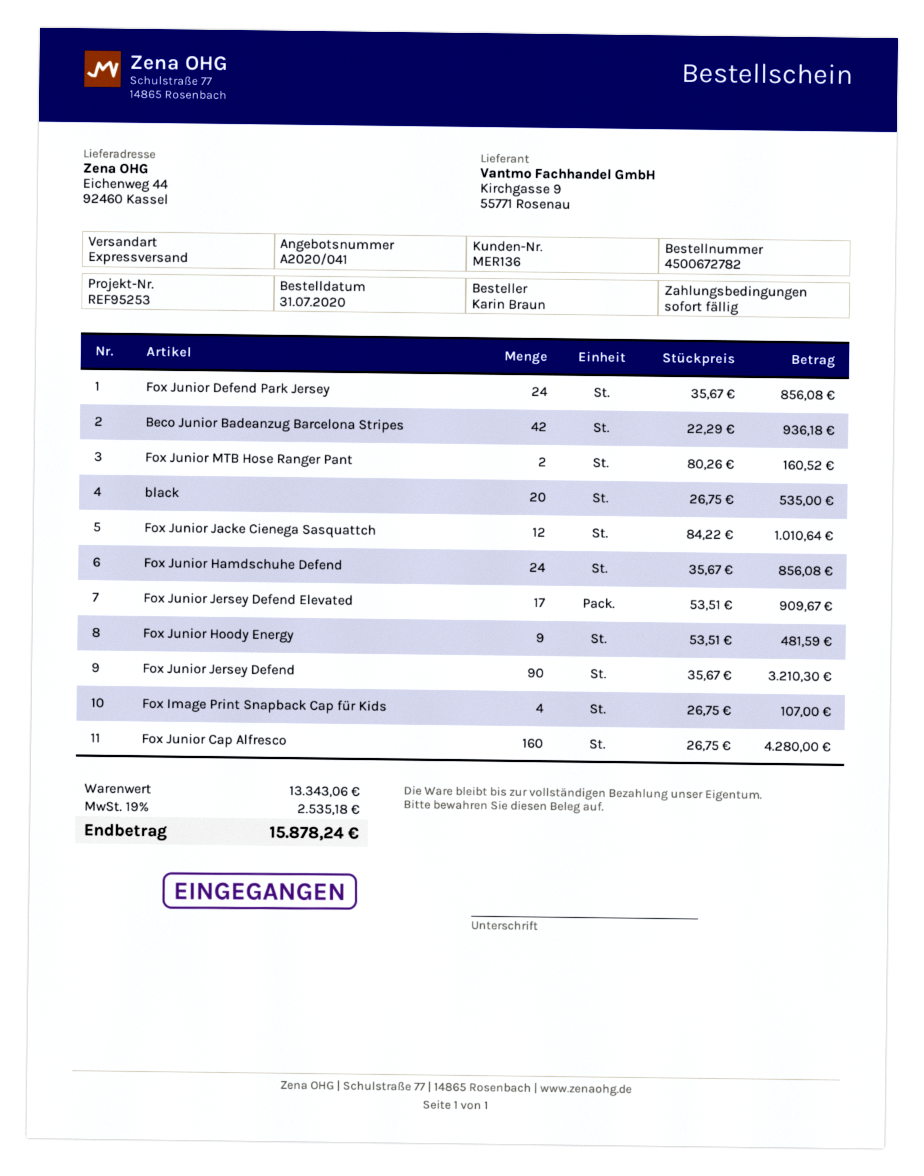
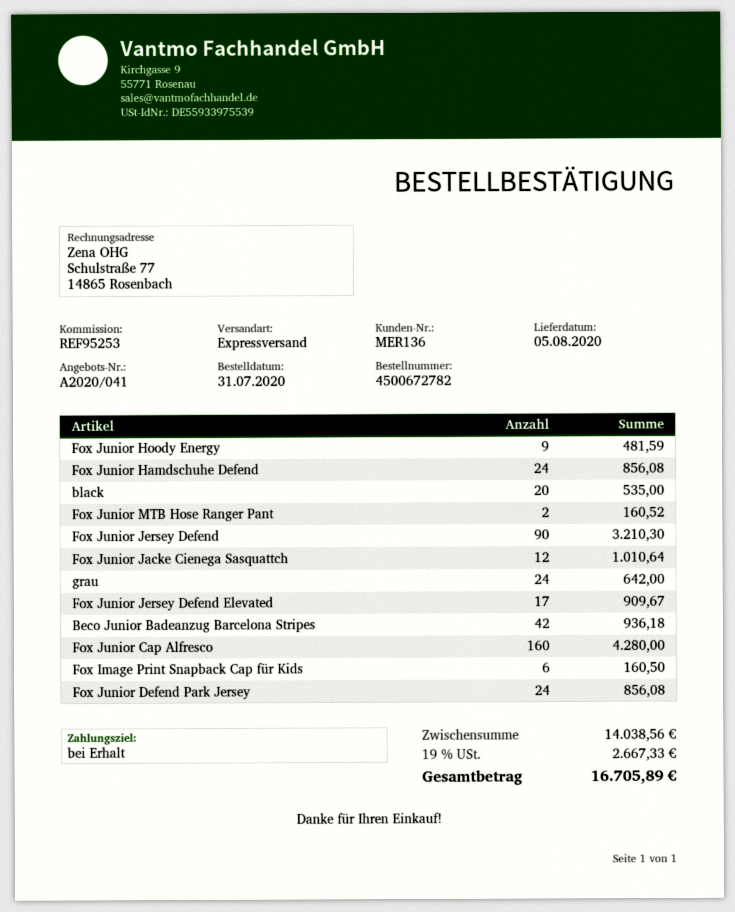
Fox Image Print Snapback Cap für Kids: 4 for 107.00 -> 6 for 160.50
grau: none -> 24 for 642.00
subtotal: 13343.06 -> 14038.56
tax: 19% = 2535.18 -> 19% = 2667.33
total: 15878.24 -> 16705.89

